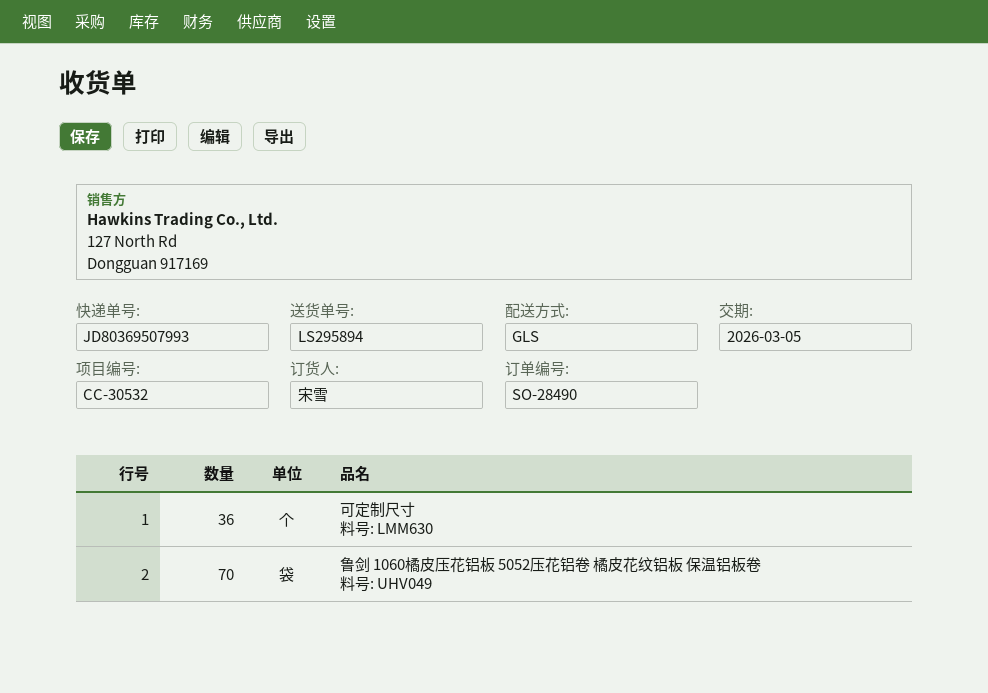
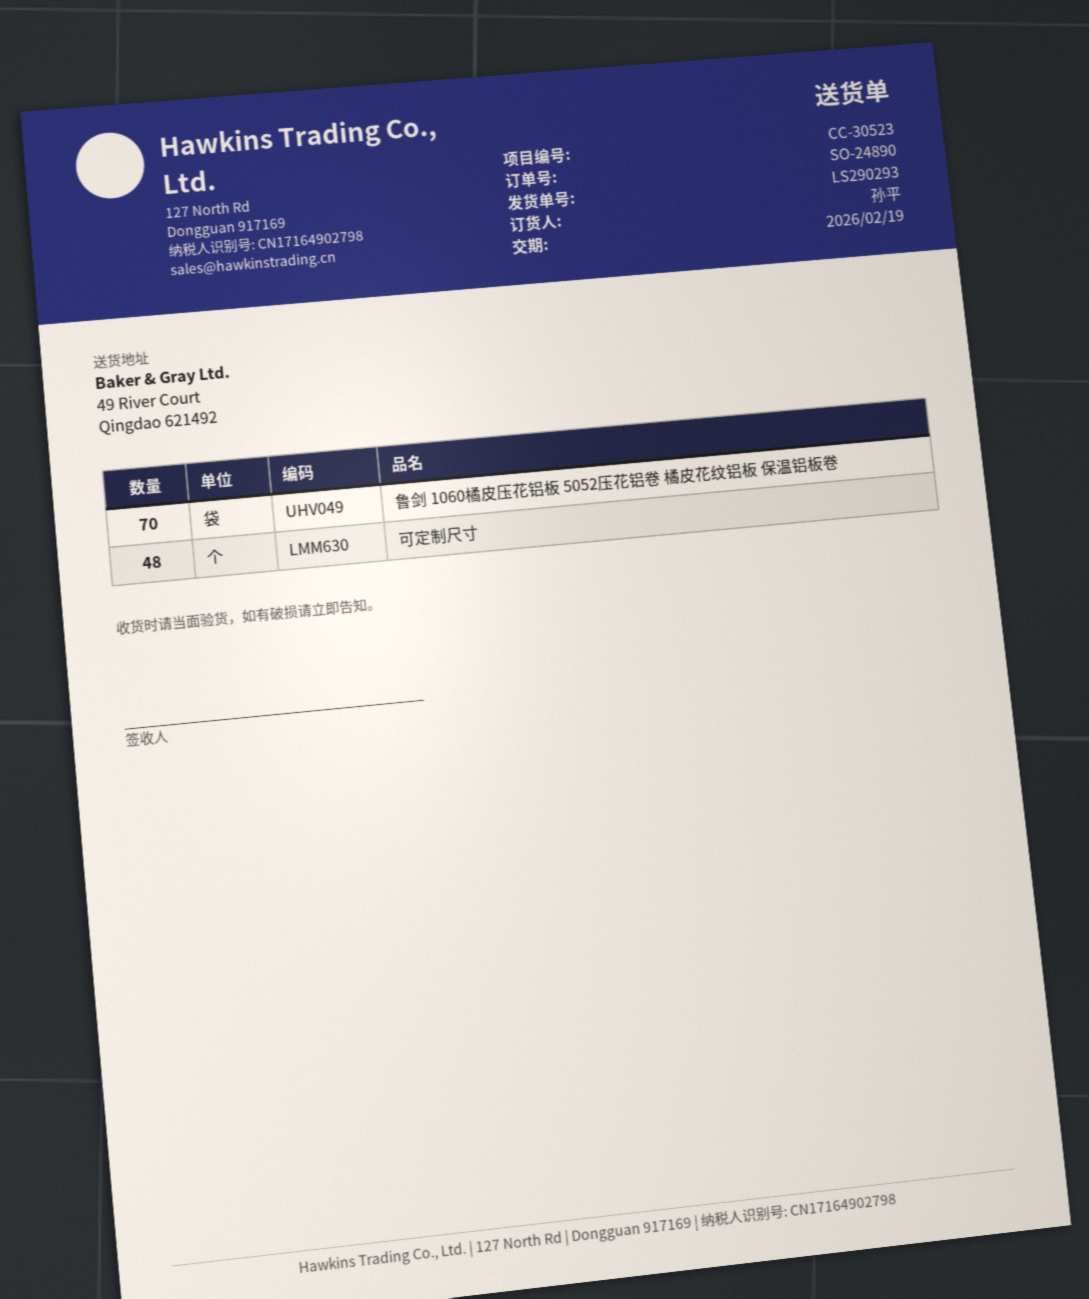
order number: SO-28490 -> SO-24890
delivery note number: LS295894 -> LS290293
delivery date: 2026-03-05 -> 2026-02-19
reference: CC-30532 -> CC-30523
ordered by: 宋雪 -> 孙平
可定制尺寸: 36 -> 48

